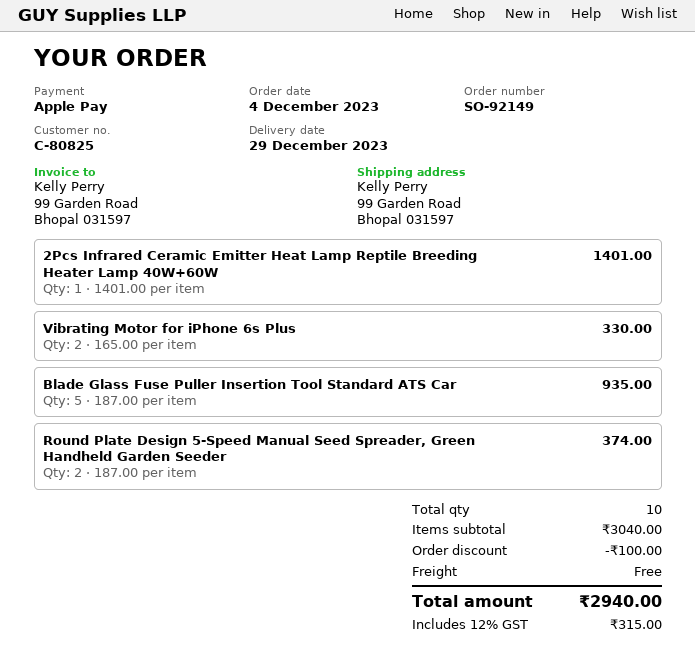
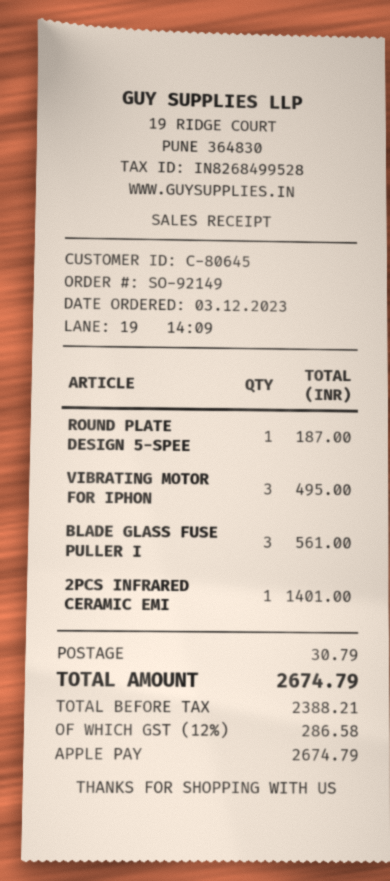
order date: 2023-12-04 -> 2023-12-03
customer number: C-80825 -> C-80645
Vibrating Motor for iPhone 6s Plus: 2 for 330.00 -> 3 for 495.00
Blade Glass Fuse Puller Insertion Tool Standard ATS Car: 5 for 935.00 -> 3 for 561.00
Round Plate Design 5-Speed Manual Seed Spreader, Green Handheld Garden Seeder: 2 for 374.00 -> 1 for 187.00
discount: 100.00 -> none
shipping: 0.00 -> 30.79
tax: 12% = 315.00 -> 12% = 286.58
total: 2940.00 -> 2674.79

